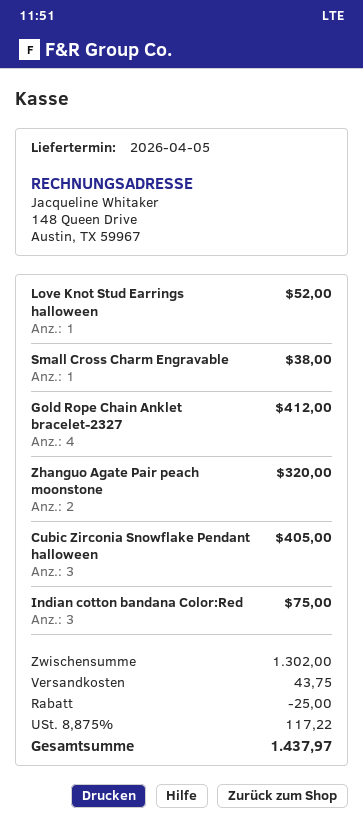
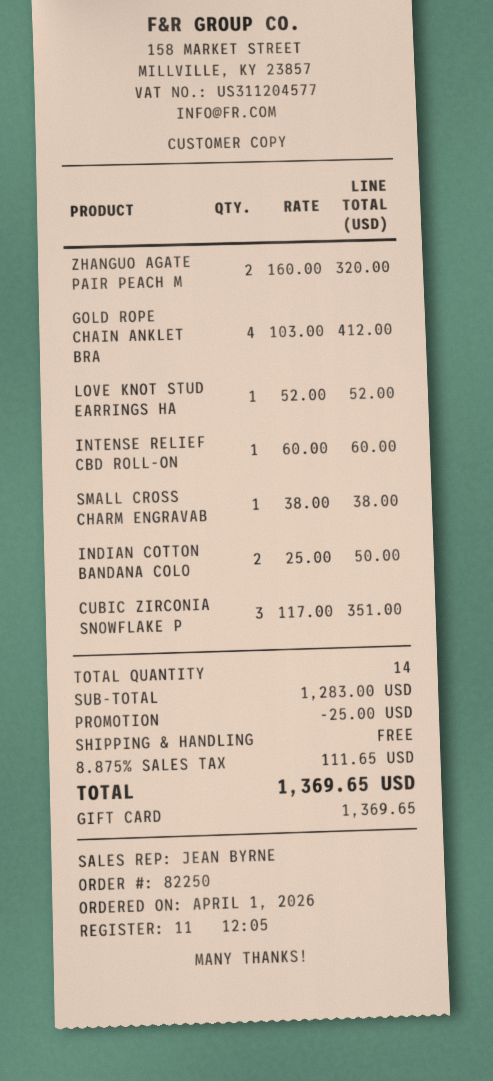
Cubic Zirconia Snowflake Pendant halloween: 3 for 405.00 -> 3 for 351.00
Indian cotton bandana Color:Red: 3 for 75.00 -> 2 for 50.00
INTENSE RELIEF CBD ROLL-ON: none -> 1 for 60.00
subtotal: 1302.00 -> 1283.00
shipping: 43.75 -> 0.00
tax: 8.875% = 117.22 -> 8.875% = 111.65
total: 1437.97 -> 1369.65

